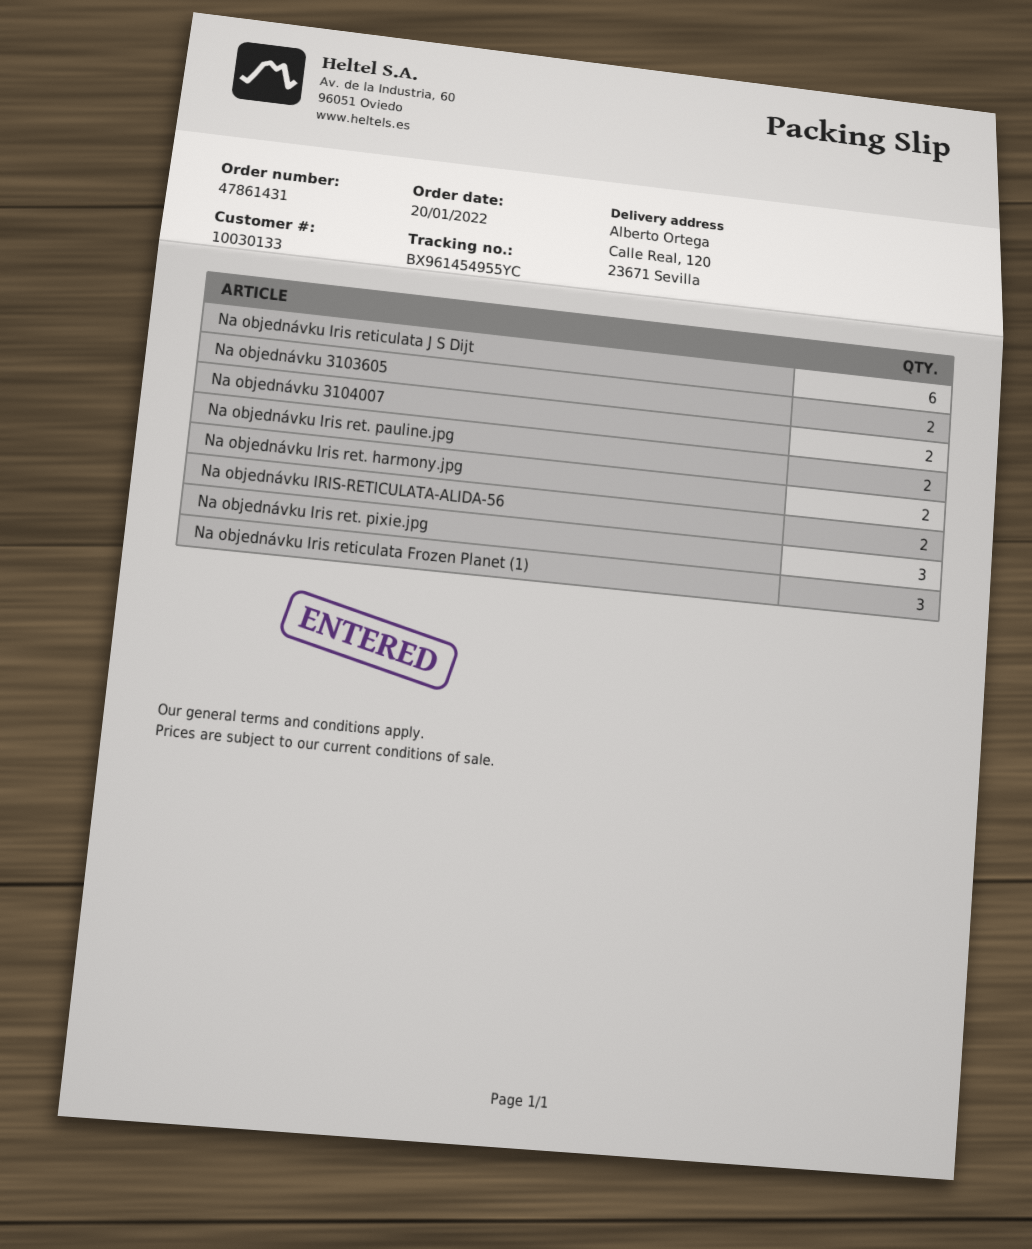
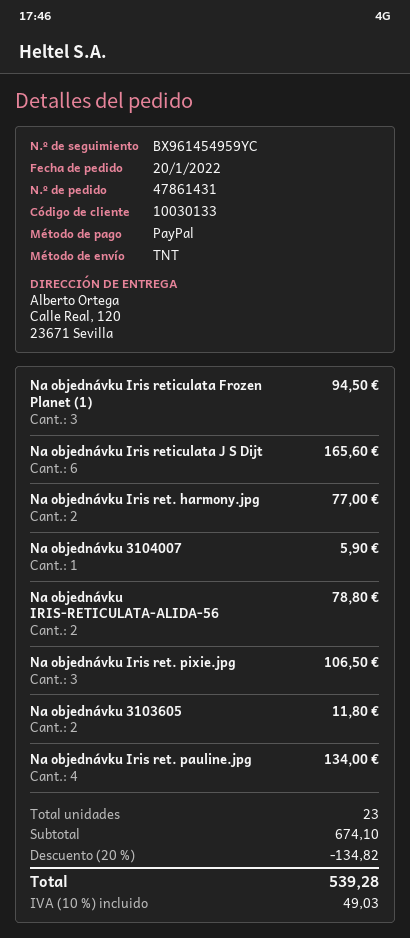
tracking number: BX961454955YC -> BX961454959YC
Na objednávku 3104007: 2 -> 1
Na objednávku Iris ret. pauline.jpg: 2 -> 4

